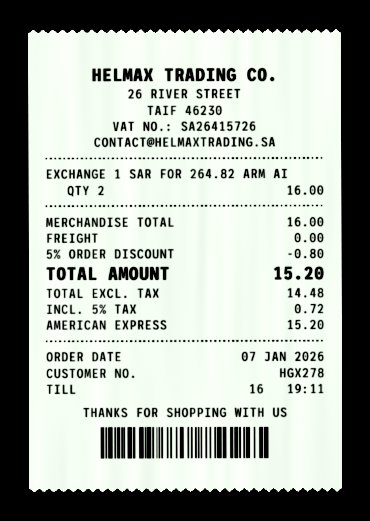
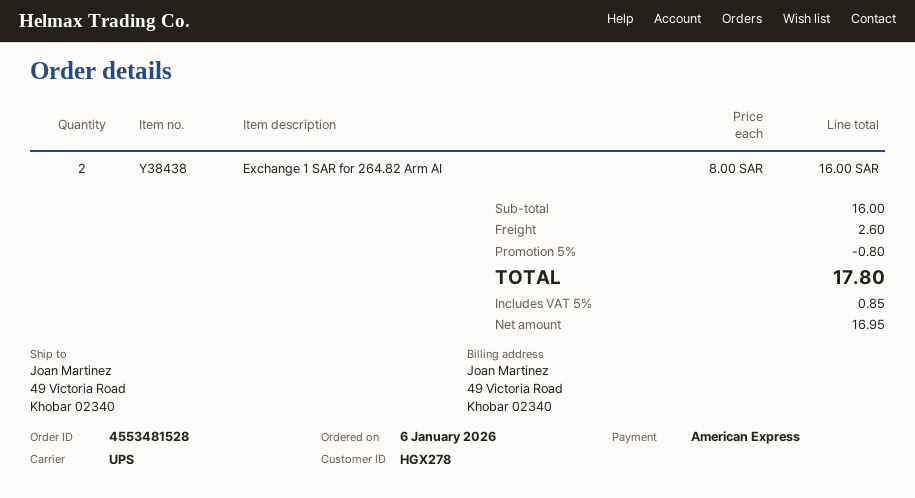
order date: 2026-01-07 -> 2026-01-06
shipping: 0.00 -> 2.60
net: 14.48 -> 16.95
tax: 5% = 0.72 -> 5% = 0.85
total: 15.20 -> 17.80

